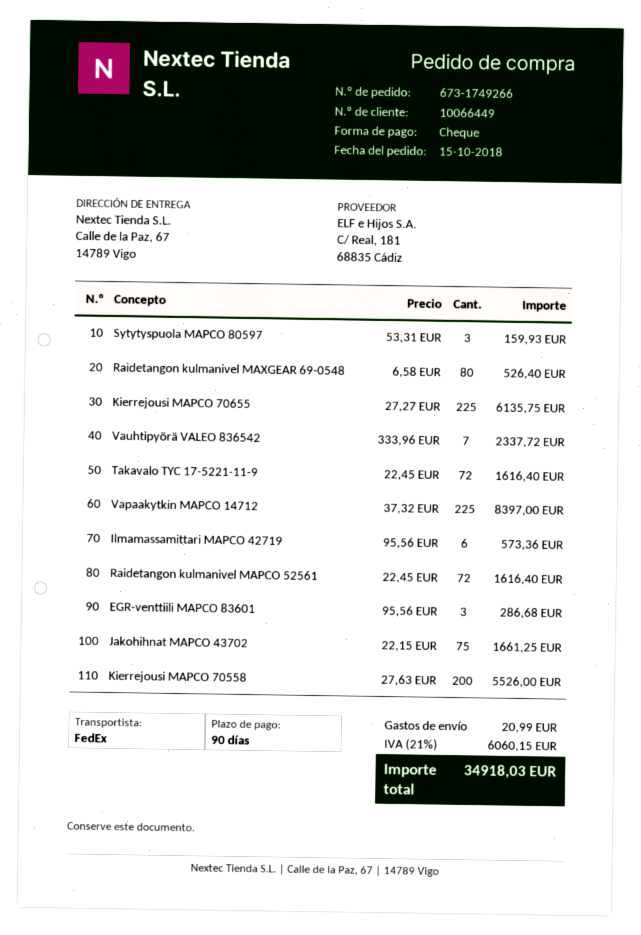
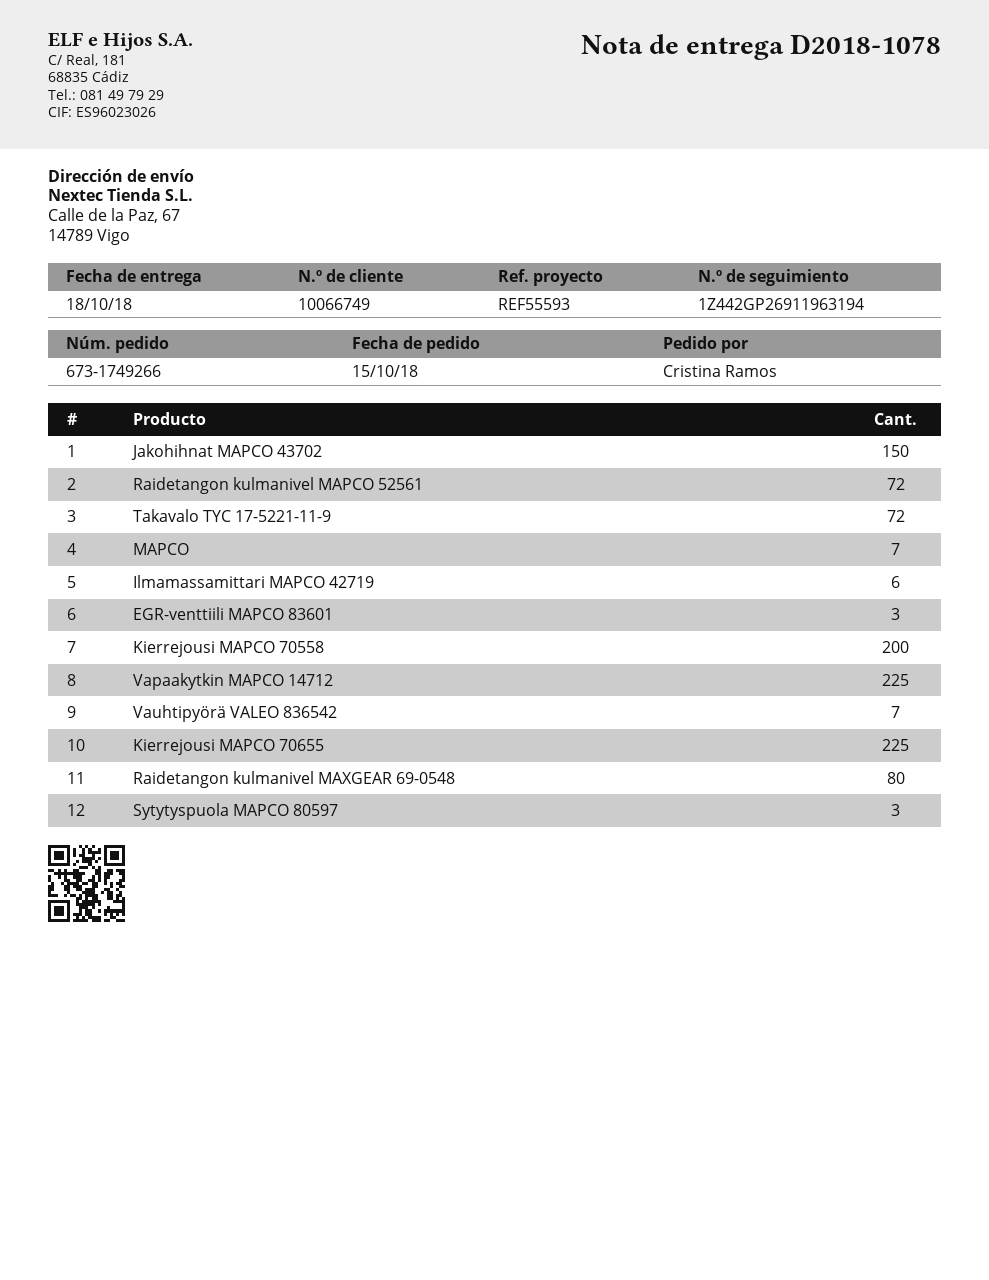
customer number: 10066449 -> 10066749
Jakohihnat MAPCO 43702: 75 -> 150
MAPCO: none -> 7

